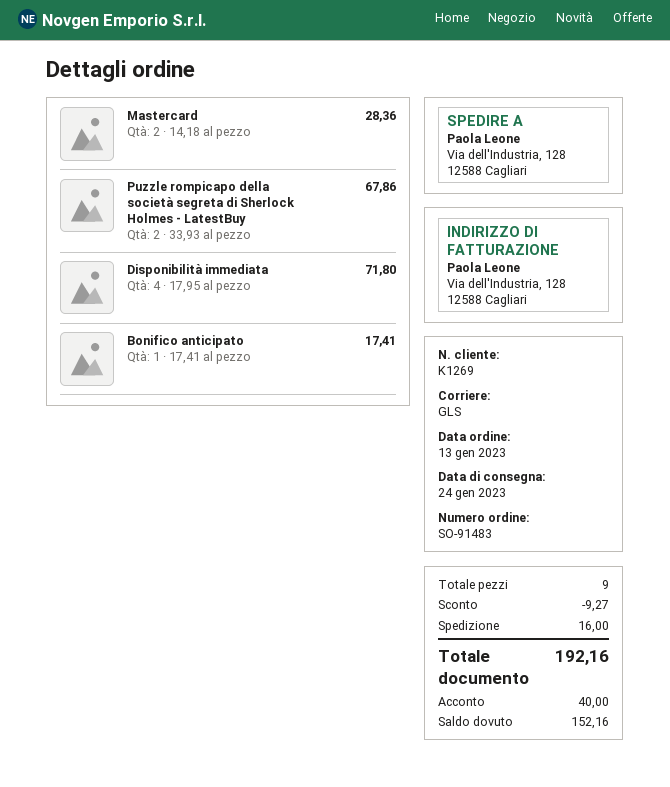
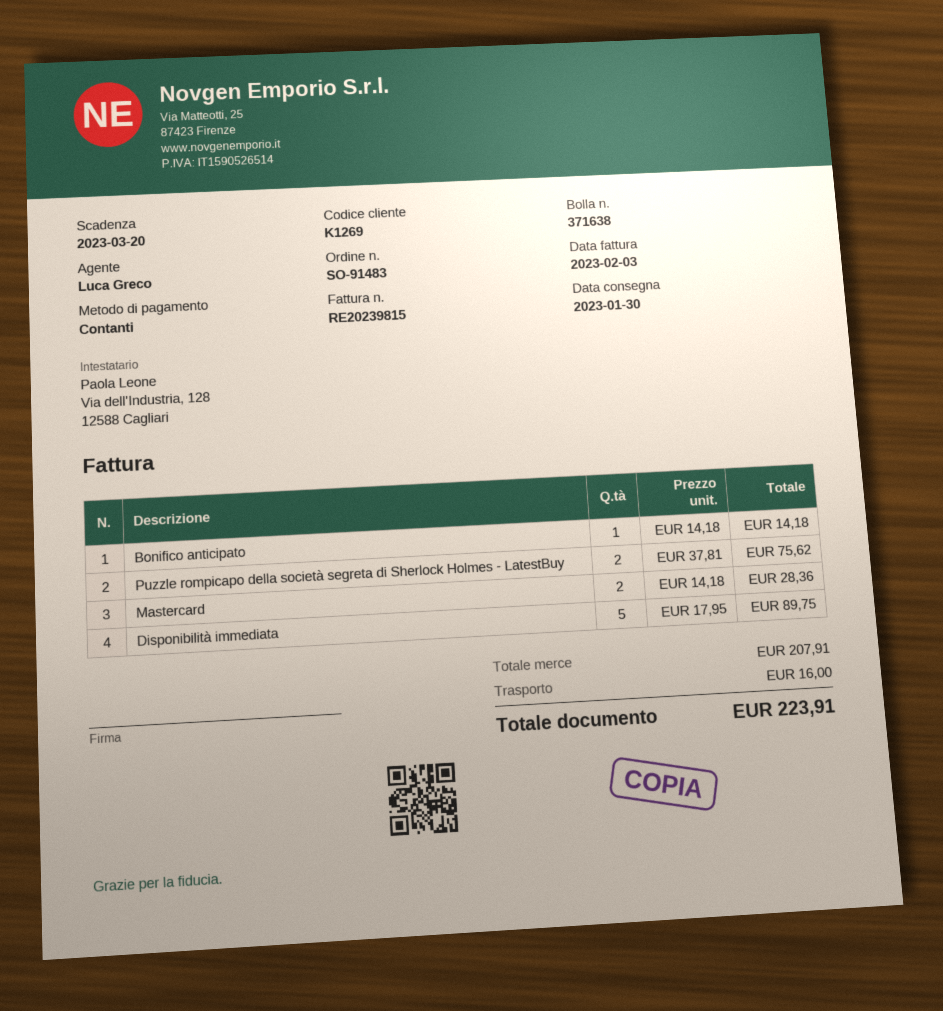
delivery date: 2023-01-24 -> 2023-01-30
Puzzle rompicapo della società segreta di Sherlock Holmes - LatestBuy: 2 x 33.93 = 67.86 -> 2 x 37.81 = 75.62
Disponibilità immediata: 4 x 17.95 = 71.80 -> 5 x 17.95 = 89.75
Bonifico anticipato: 1 x 17.41 = 17.41 -> 1 x 14.18 = 14.18
discount: 9.27 -> none
total: 192.16 -> 223.91

